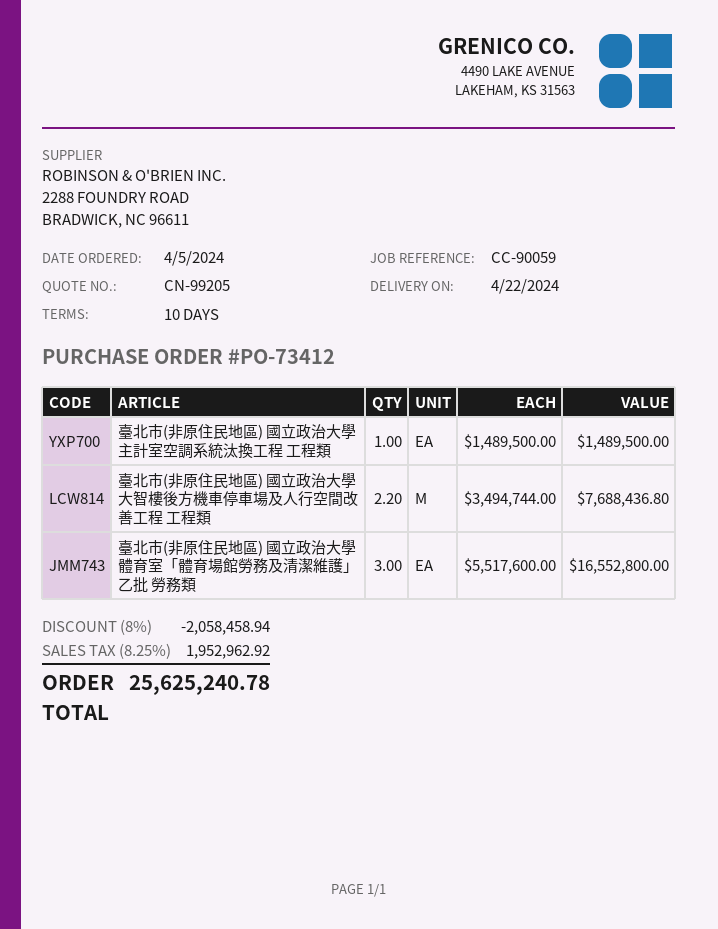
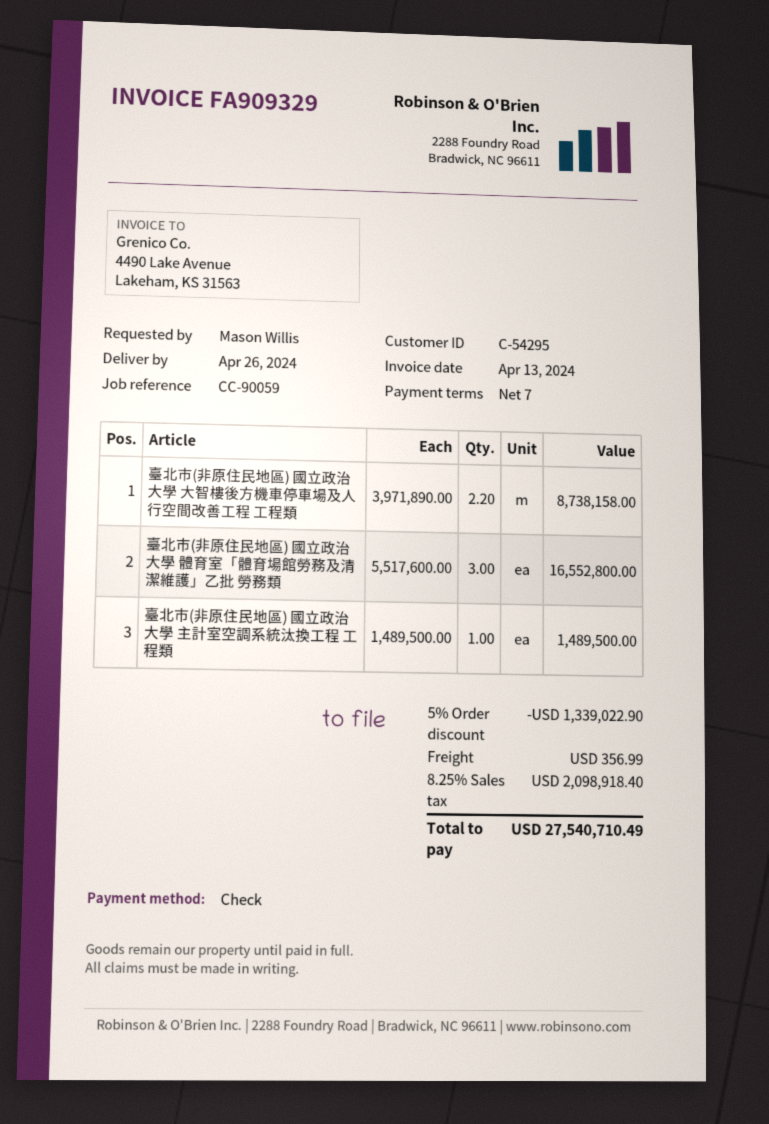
delivery date: 2024-04-22 -> 2024-04-26
payment terms: 10 days -> 7 days
臺北市(非原住民地區) 國立政治大學 大智樓後方機車停車場及人行空間改善工程 工程類: 2.2 x 3494744.00 = 7688436.80 -> 2.2 x 3971890.00 = 8738158.00
discount: 8% = 2058458.94 -> 5% = 1339022.90
shipping: none -> 356.99
tax: 8.25% = 1952962.92 -> 8.25% = 2098918.40
total: 25625240.78 -> 27540710.49

